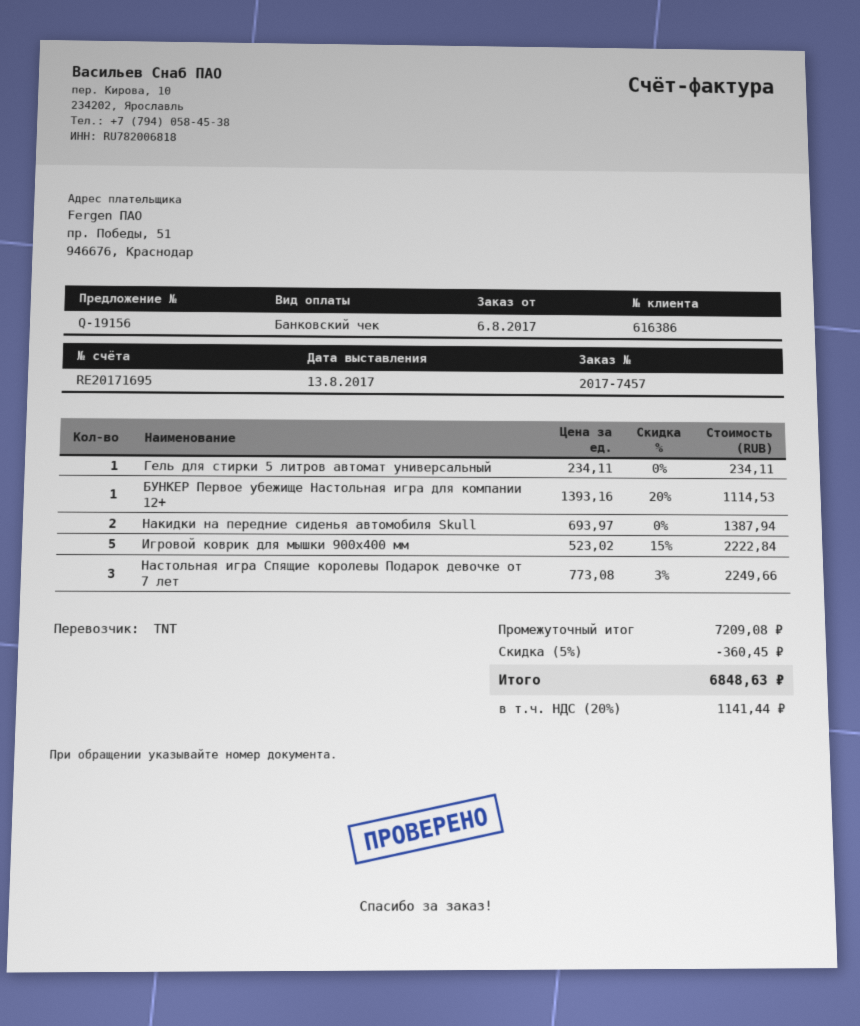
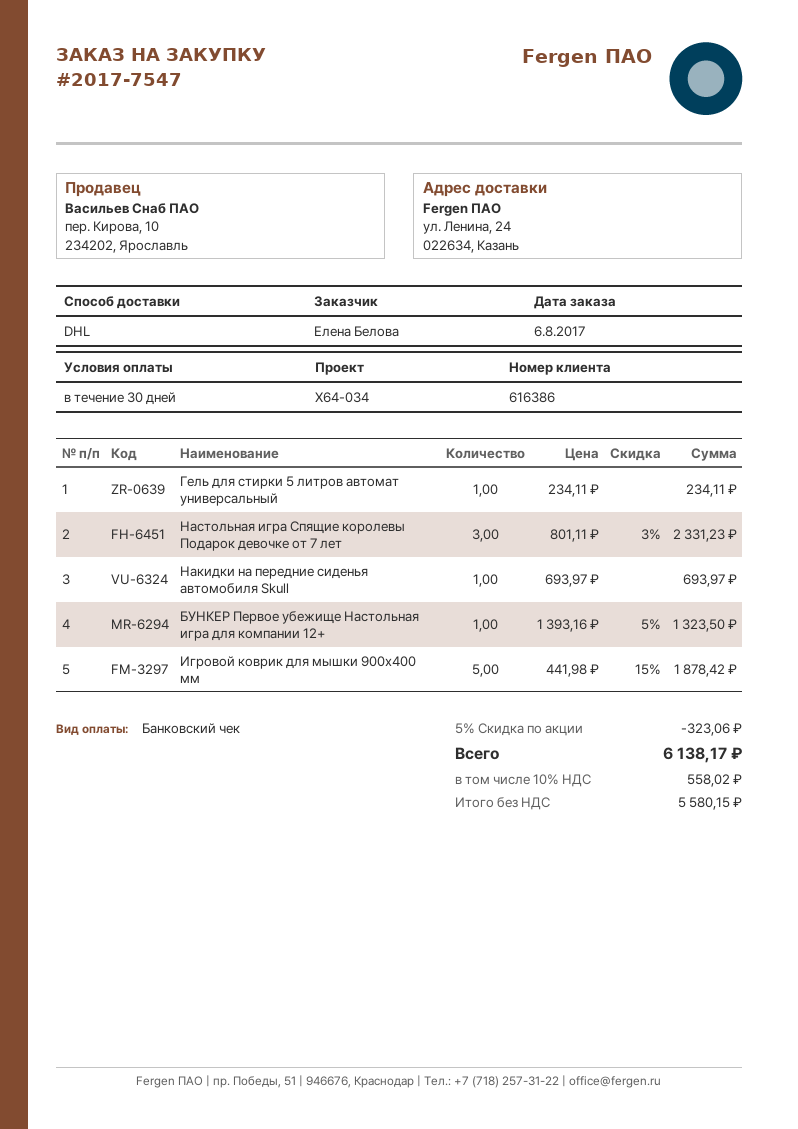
order number: 2017-7457 -> 2017-7547
shipping method: TNT -> DHL
БУНКЕР Первое убежище Настольная игра для компании 12+: 1 x 1393.16 - 20% = 1114.53 -> 1 x 1393.16 - 5% = 1323.50
Накидки на передние сиденья автомобиля Skull: 2 x 693.97 = 1387.94 -> 1 x 693.97 = 693.97
Игровой коврик для мышки 900х400 мм: 5 x 523.02 - 15% = 2222.84 -> 5 x 441.98 - 15% = 1878.42
Настольная игра Спящие королевы Подарок девочке от 7 лет: 3 x 773.08 - 3% = 2249.66 -> 3 x 801.11 - 3% = 2331.23
discount: 5% = 360.45 -> 5% = 323.06
tax: 20% = 1141.44 -> 10% = 558.02
total: 6848.63 -> 6138.17

